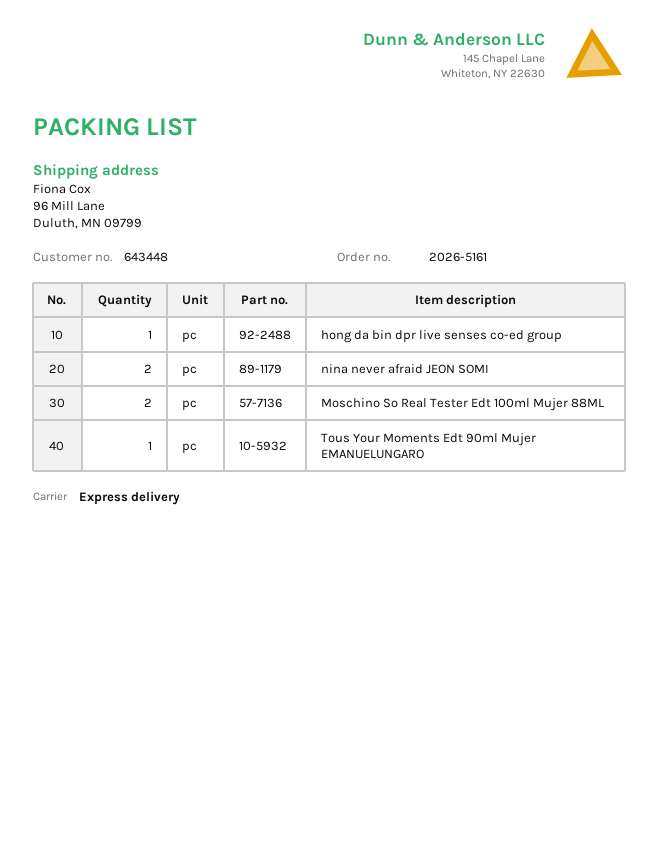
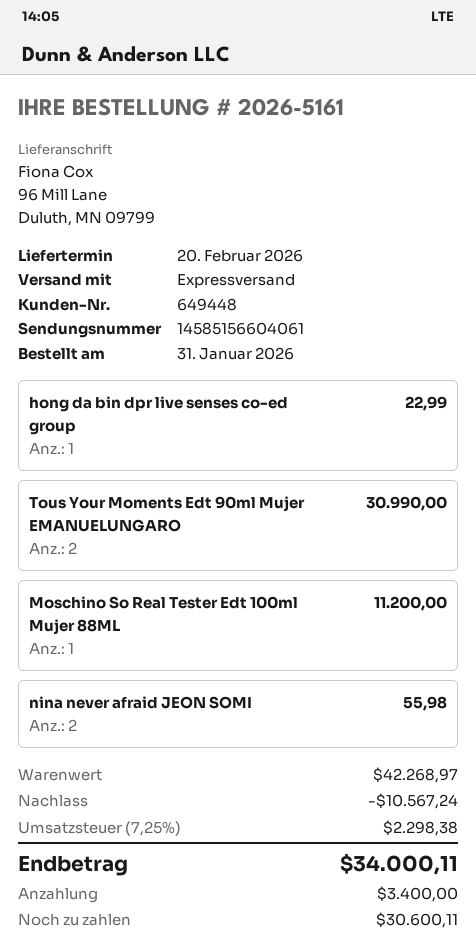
customer number: 643448 -> 649448
Moschino So Real Tester Edt 100ml Mujer 88ML: 2 -> 1
Tous Your Moments Edt 90ml Mujer EMANUELUNGARO: 1 -> 2

